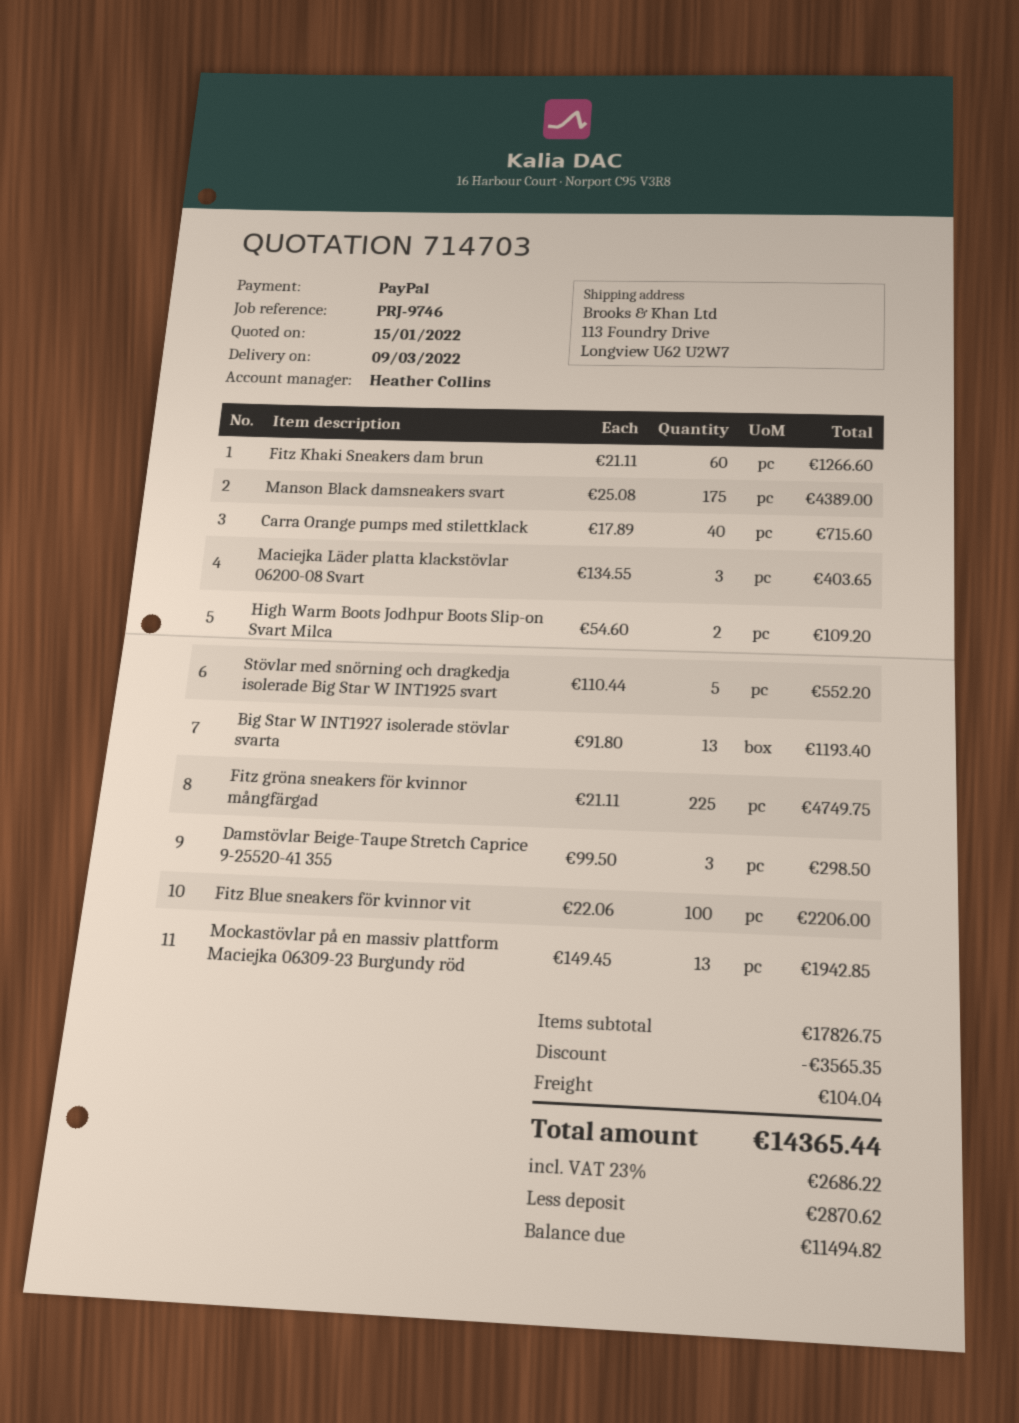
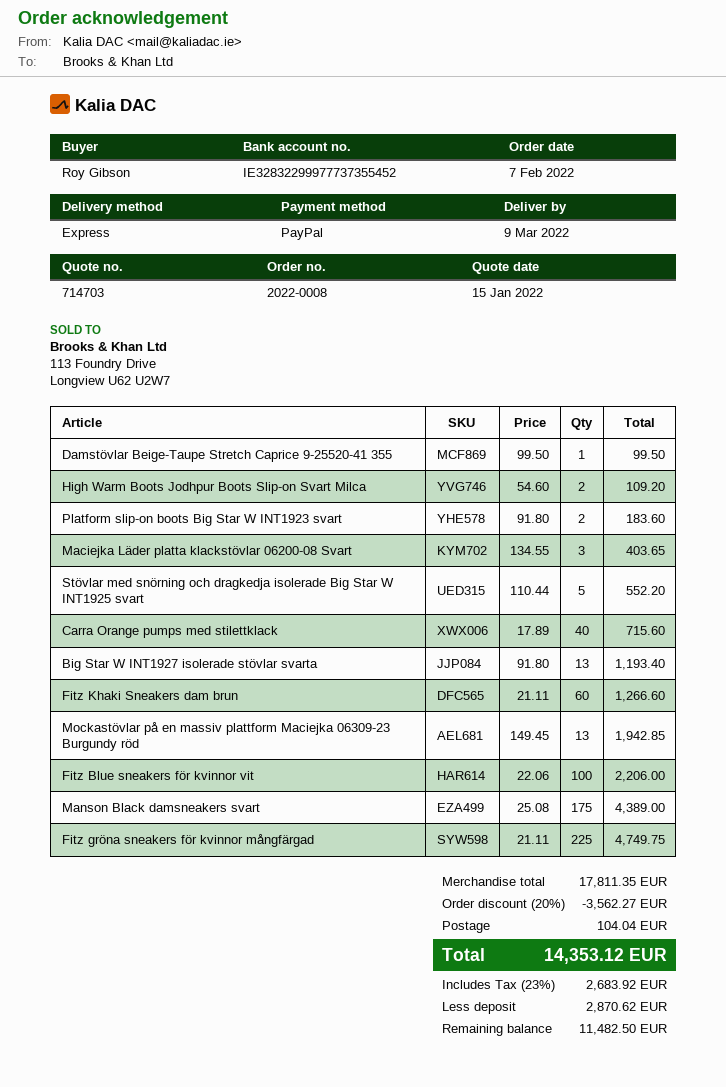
Damstövlar Beige-Taupe Stretch Caprice 9-25520-41 355: 3 x 99.50 = 298.50 -> 1 x 99.50 = 99.50
Platform slip-on boots Big Star W INT1923 svart: none -> 2 x 91.80 = 183.60
subtotal: 17826.75 -> 17811.35
discount: 3565.35 -> 3562.27
tax: 23% = 2686.22 -> 23% = 2683.92
total: 14365.44 -> 14353.12
balance: 11494.82 -> 11482.50

